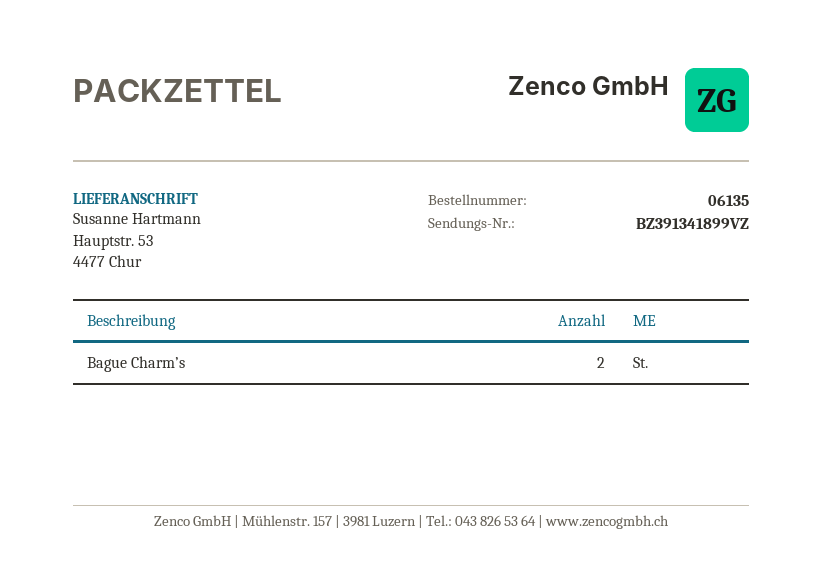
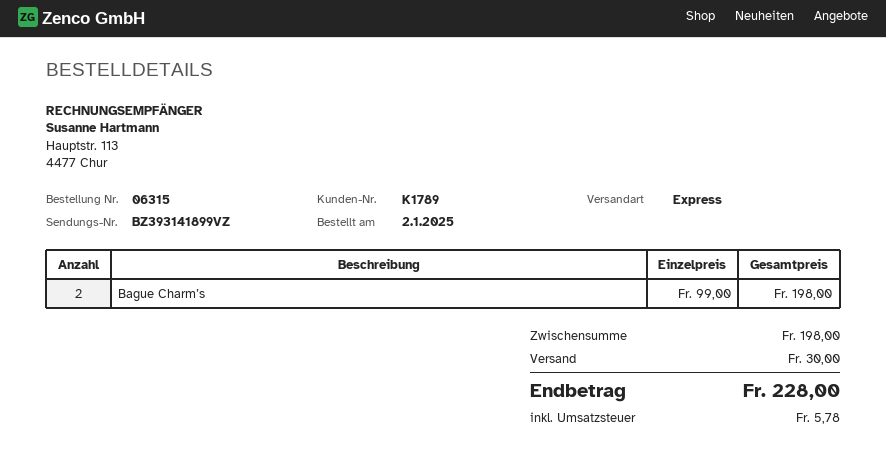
order number: 06135 -> 06315
tracking number: BZ391341899VZ -> BZ393141899VZ

